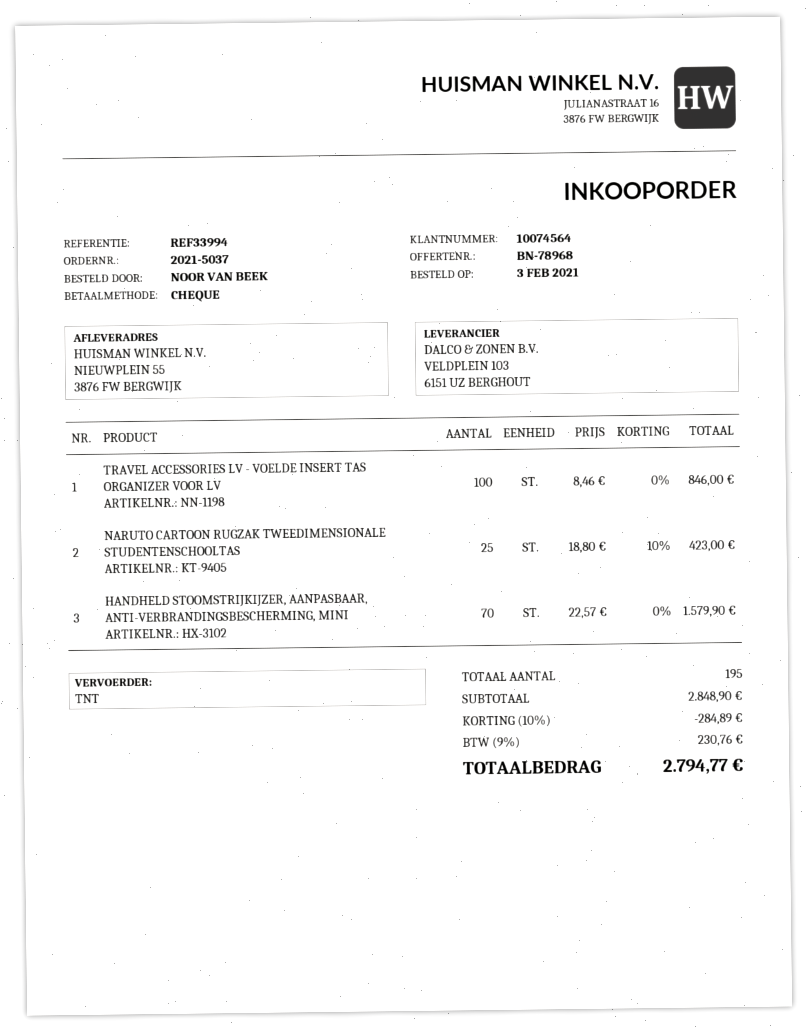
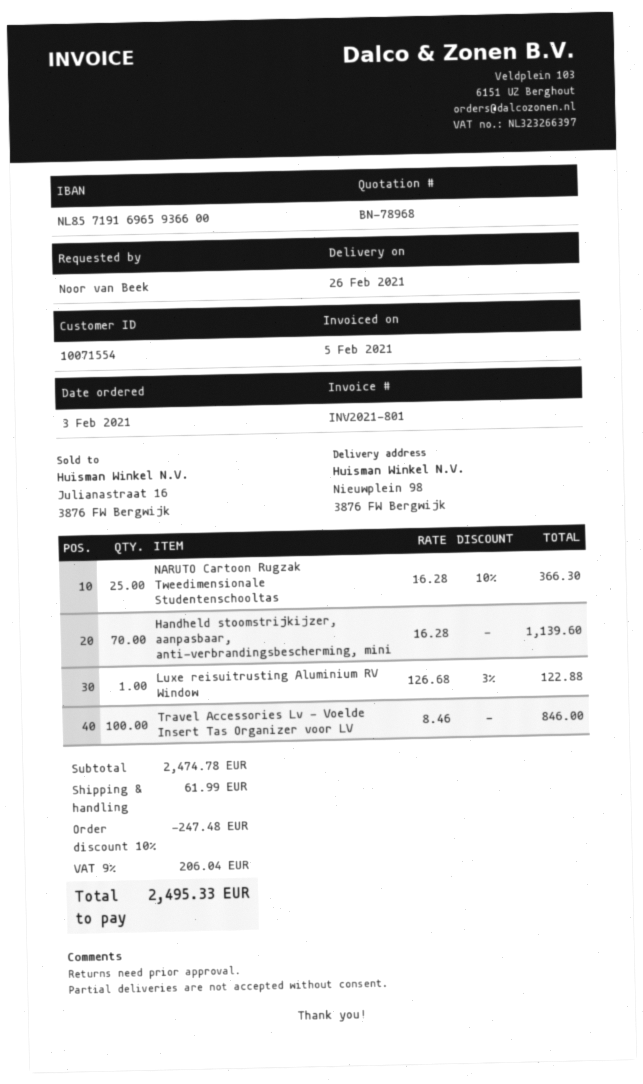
customer number: 10074564 -> 10071554
ship to: NIEUWPLEIN 55, 3876 FW BERGWIJK -> Nieuwplein 98, 3876 FW Bergwijk
NARUTO CARTOON RUGZAK TWEEDIMENSIONALE STUDENTENSCHOOLTAS: 25 x 18.80 - 10% = 423.00 -> 25 x 16.28 - 10% = 366.30
HANDHELD STOOMSTRIJKIJZER, AANPASBAAR, ANTI-VERBRANDINGSBESCHERMING, MINI: 70 x 22.57 = 1579.90 -> 70 x 16.28 = 1139.60
Luxe reisuitrusting Aluminium RV Window: none -> 1 x 126.68 - 3% = 122.88
subtotal: 2848.90 -> 2474.78
discount: 10% = 284.89 -> 10% = 247.48
shipping: none -> 61.99
tax: 9% = 230.76 -> 9% = 206.04
total: 2794.77 -> 2495.33

